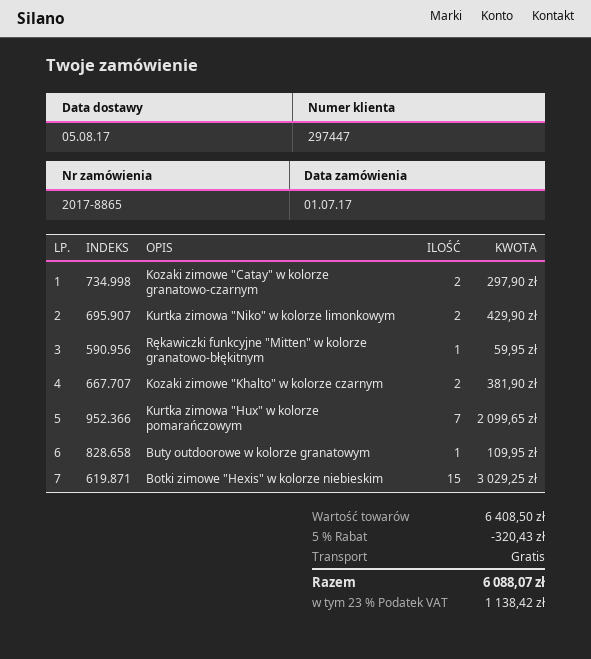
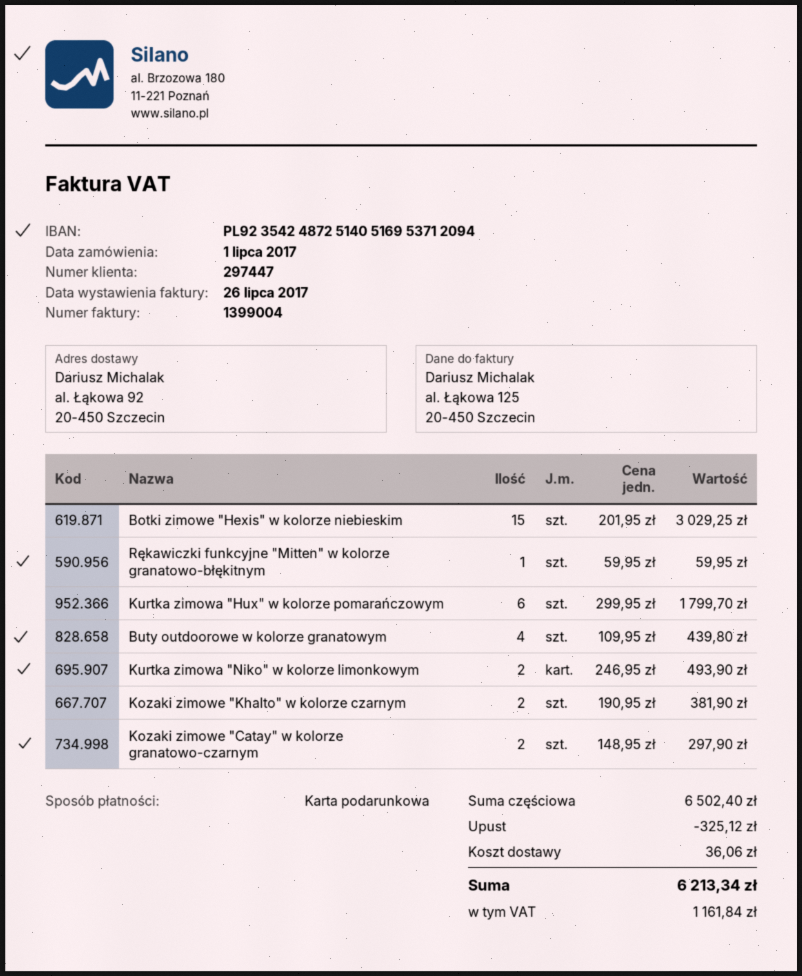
Kurtka zimowa "Niko" w kolorze limonkowym: 2 for 429.90 -> 2 for 493.90
Kurtka zimowa "Hux" w kolorze pomarańczowym: 7 for 2099.65 -> 6 for 1799.70
Buty outdoorowe w kolorze granatowym: 1 for 109.95 -> 4 for 439.80
subtotal: 6408.50 -> 6502.40
discount: 320.43 -> 325.12
shipping: 0.00 -> 36.06
tax: 1138.42 -> 1161.84
total: 6088.07 -> 6213.34

